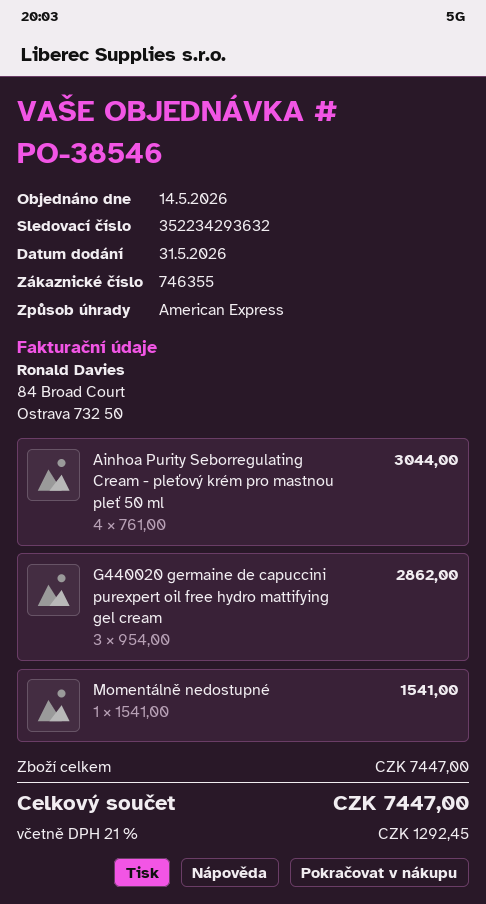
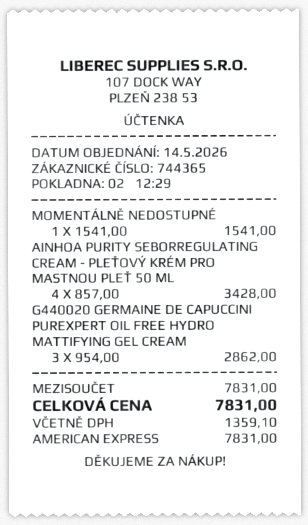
customer number: 746355 -> 744365
Ainhoa Purity Seborregulating Cream - pleťový krém pro mastnou pleť 50 ml: 4 x 761.00 = 3044.00 -> 4 x 857.00 = 3428.00
subtotal: 7447.00 -> 7831.00
tax: 1292.45 -> 1359.10
total: 7447.00 -> 7831.00

